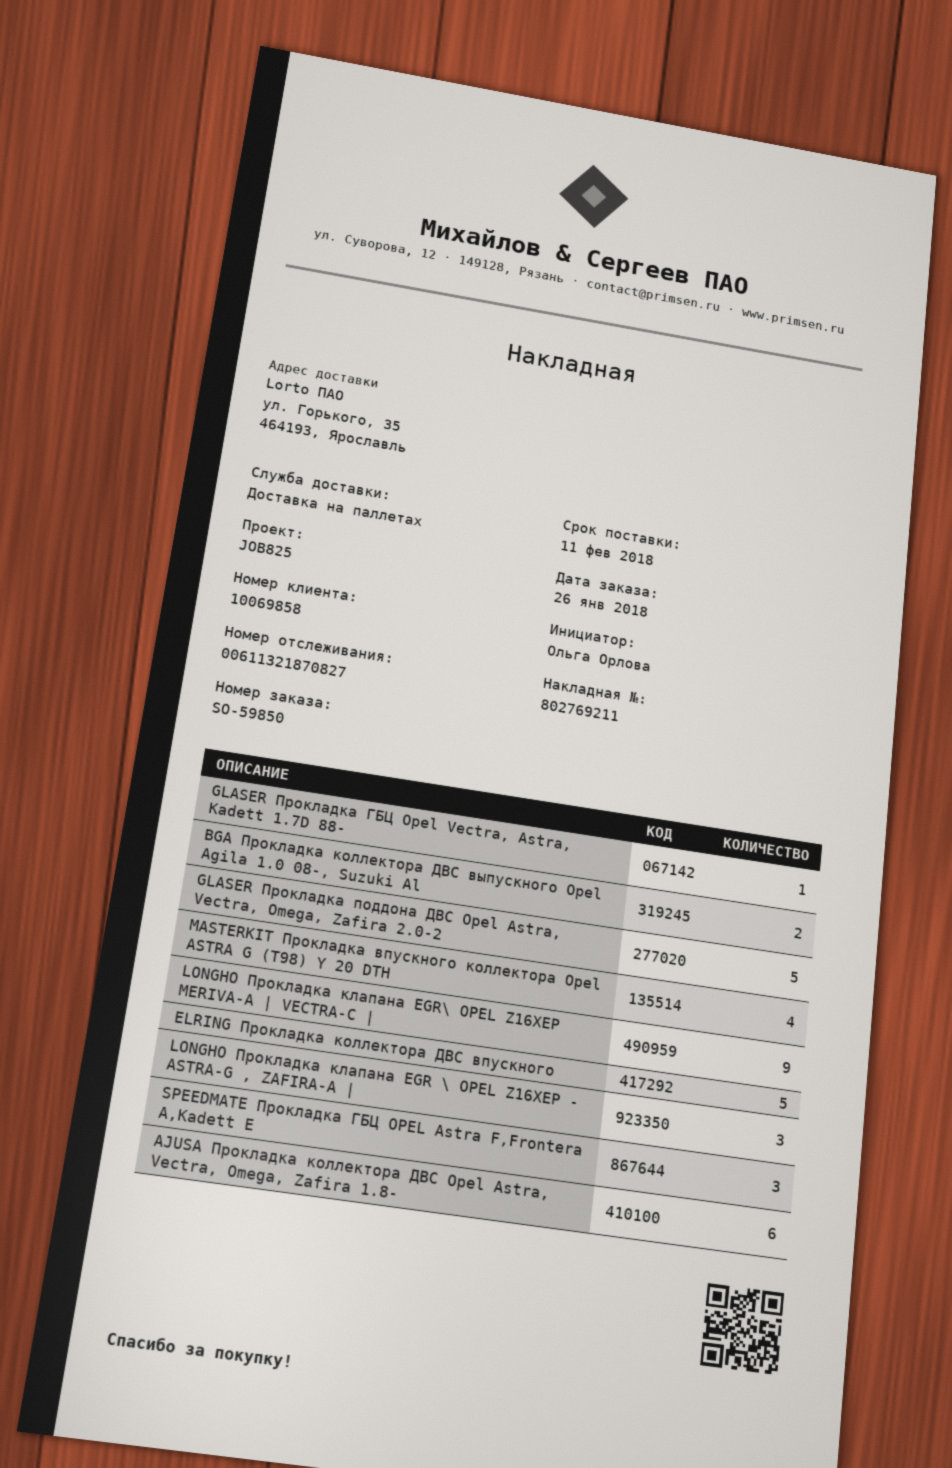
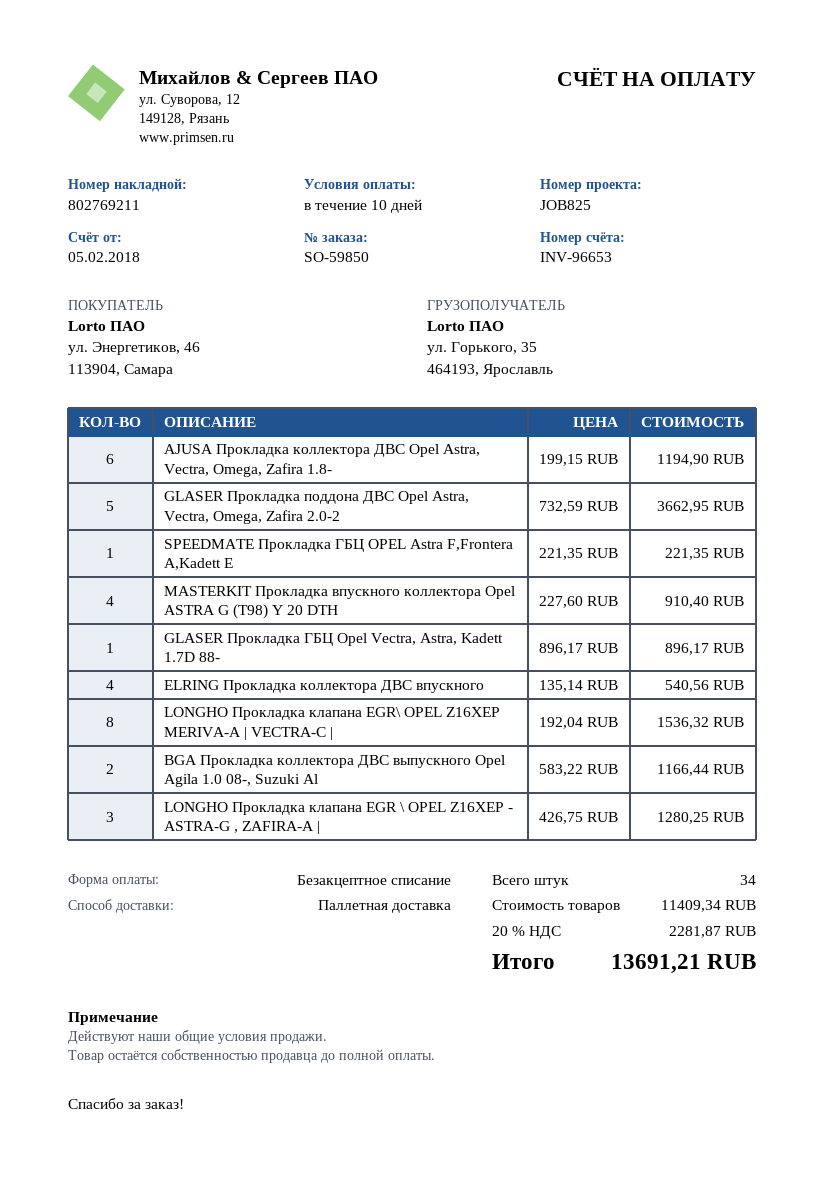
LONGHO Прокладка клапана EGR\ OPEL Z16XEP MERIVA-A | VECTRA-C |: 9 -> 8
ELRING Прокладка коллектора ДВС впускного: 5 -> 4
SPEEDMATE Прокладка ГБЦ OPEL Astra F,Frontera A,Kadett E: 3 -> 1

